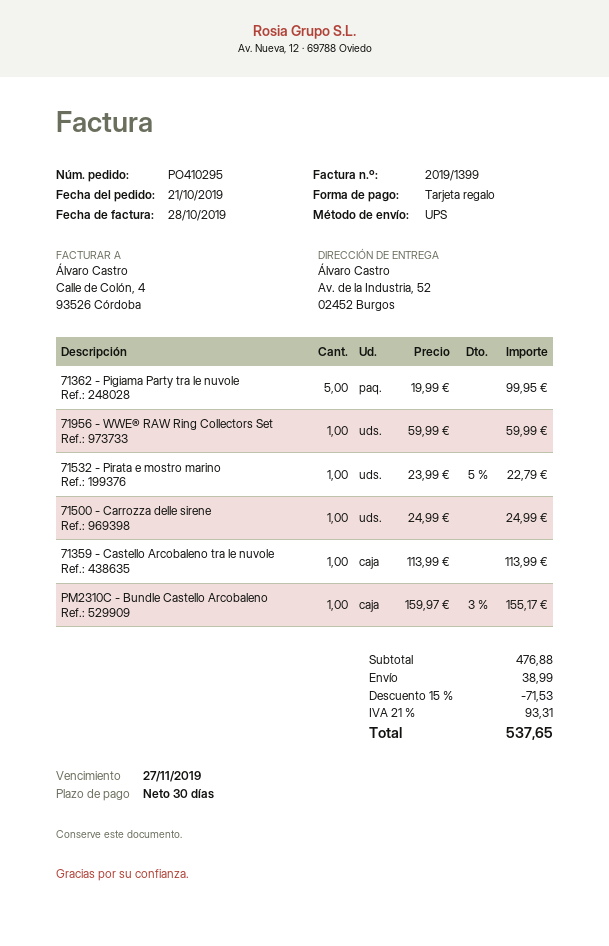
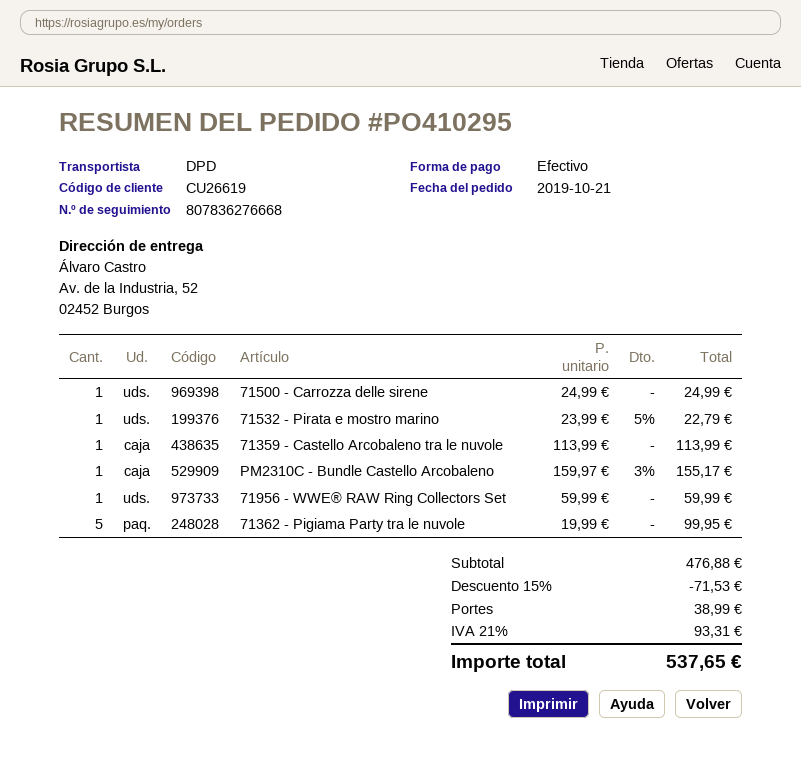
payment method: gift card -> cash
shipping method: UPS -> DPD

